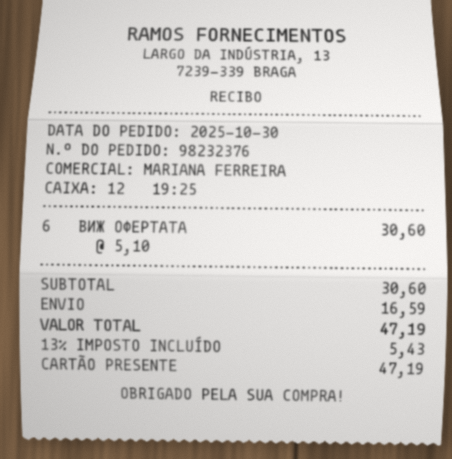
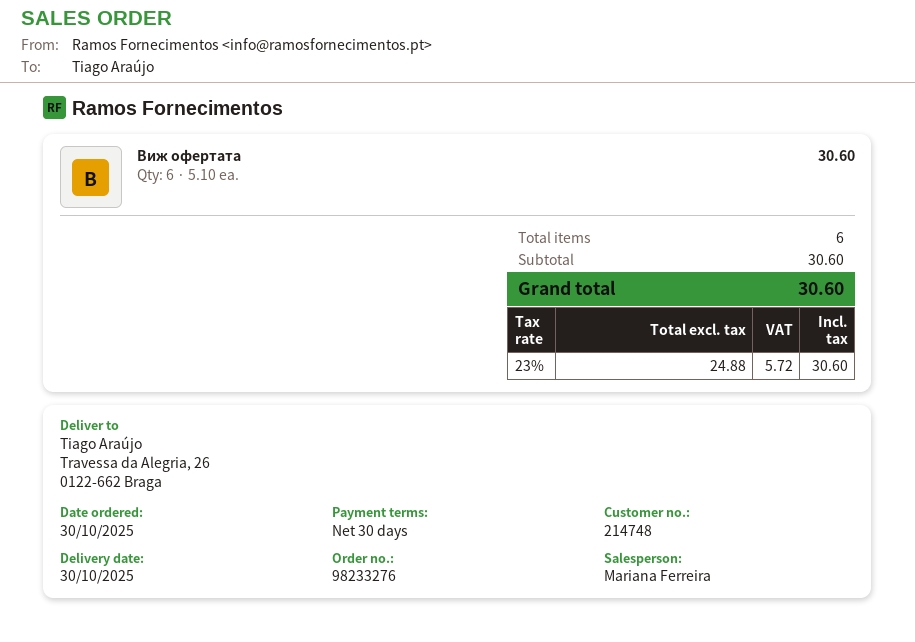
order number: 98232376 -> 98233276
shipping: 16.59 -> none
tax: 13% = 5.43 -> 23% = 5.72
total: 47.19 -> 30.60

